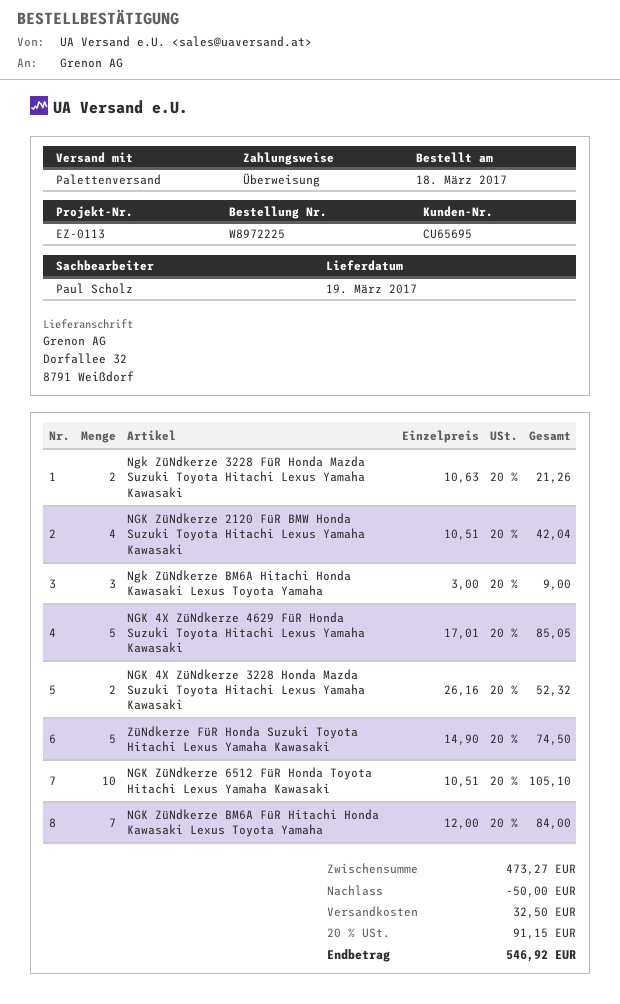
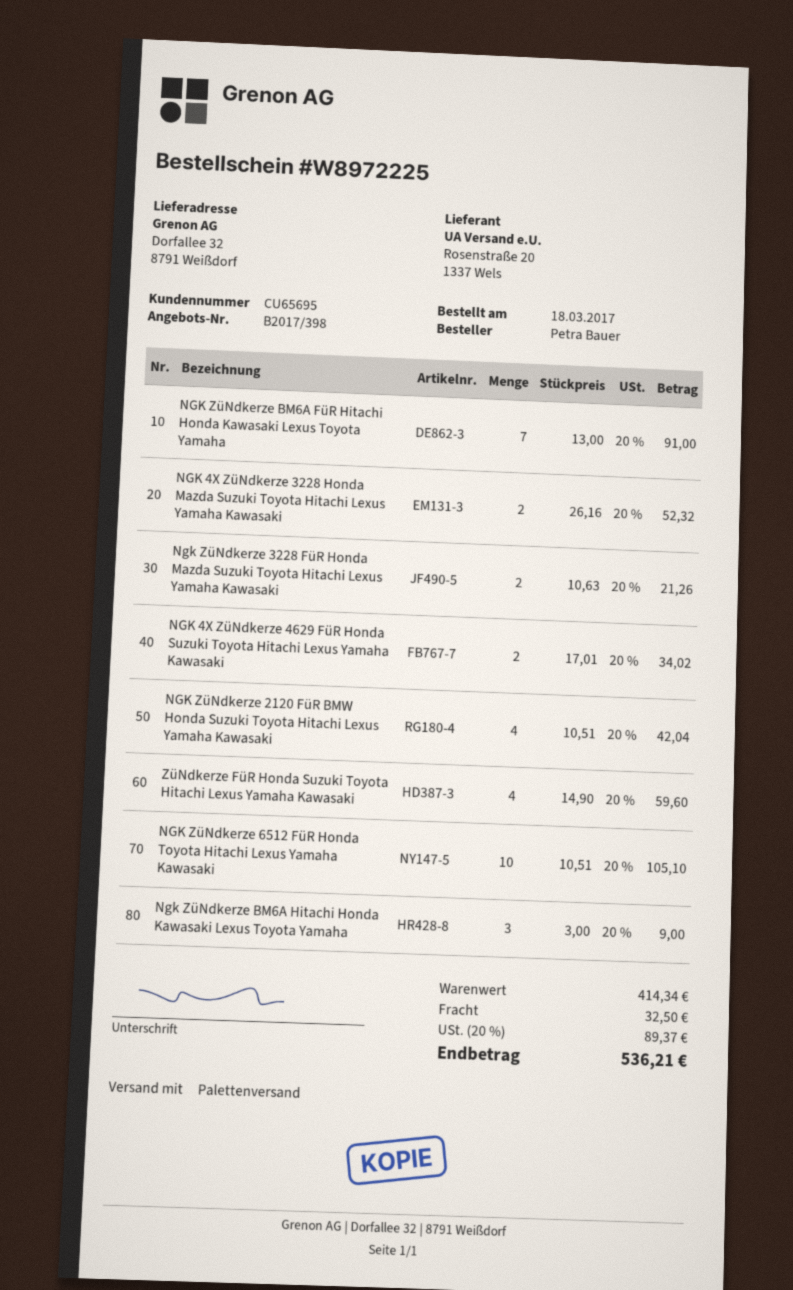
NGK 4X ZüNdkerze 4629 FüR Honda Suzuki Toyota Hitachi Lexus Yamaha Kawasaki: 5 x 17.01 = 85.05 -> 2 x 17.01 = 34.02
ZüNdkerze FüR Honda Suzuki Toyota Hitachi Lexus Yamaha Kawasaki: 5 x 14.90 = 74.50 -> 4 x 14.90 = 59.60
NGK ZüNdkerze BM6A FüR Hitachi Honda Kawasaki Lexus Toyota Yamaha: 7 x 12.00 = 84.00 -> 7 x 13.00 = 91.00
subtotal: 473.27 -> 414.34
discount: 50.00 -> none
tax: 20% = 91.15 -> 20% = 89.37
total: 546.92 -> 536.21

